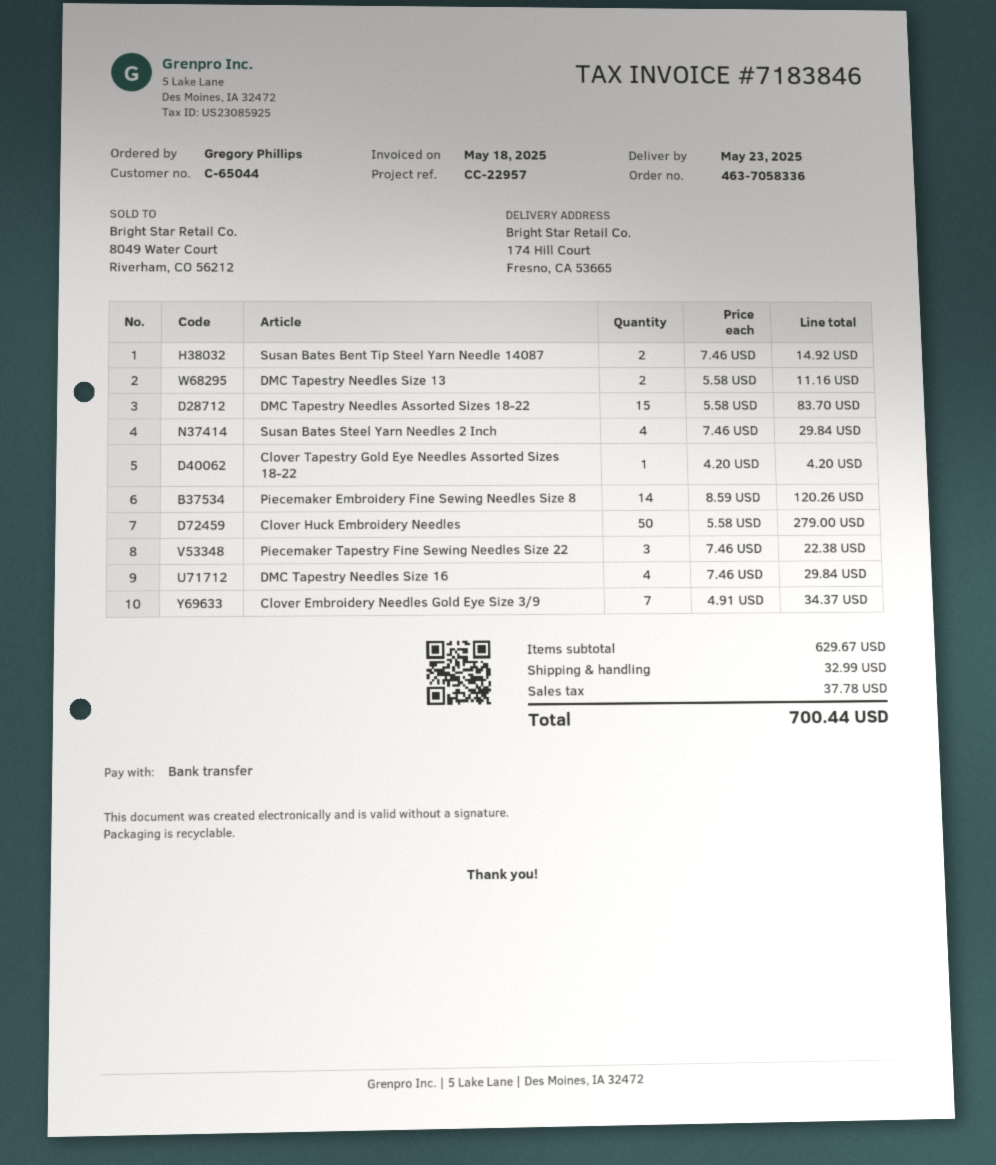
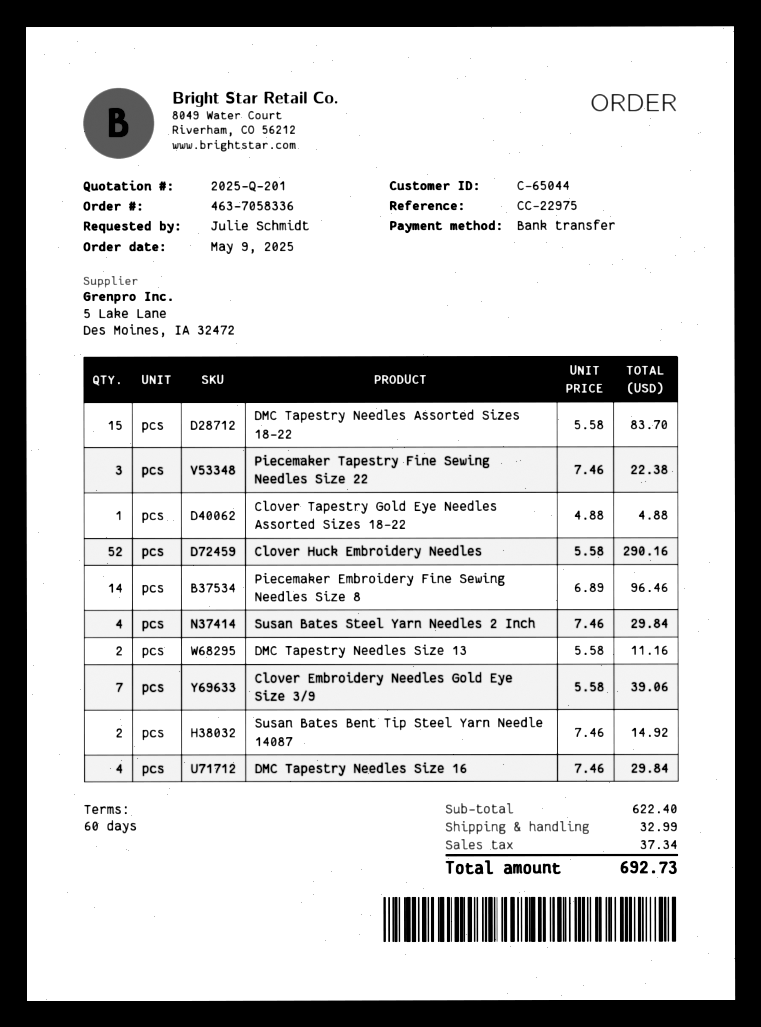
reference: CC-22957 -> CC-22975
ordered by: Gregory Phillips -> Julie Schmidt
Clover Tapestry Gold Eye Needles Assorted Sizes 18-22: 1 x 4.20 = 4.20 -> 1 x 4.88 = 4.88
Piecemaker Embroidery Fine Sewing Needles Size 8: 14 x 8.59 = 120.26 -> 14 x 6.89 = 96.46
Clover Huck Embroidery Needles: 50 x 5.58 = 279.00 -> 52 x 5.58 = 290.16
Clover Embroidery Needles Gold Eye Size 3/9: 7 x 4.91 = 34.37 -> 7 x 5.58 = 39.06
subtotal: 629.67 -> 622.40
tax: 37.78 -> 37.34
total: 700.44 -> 692.73

